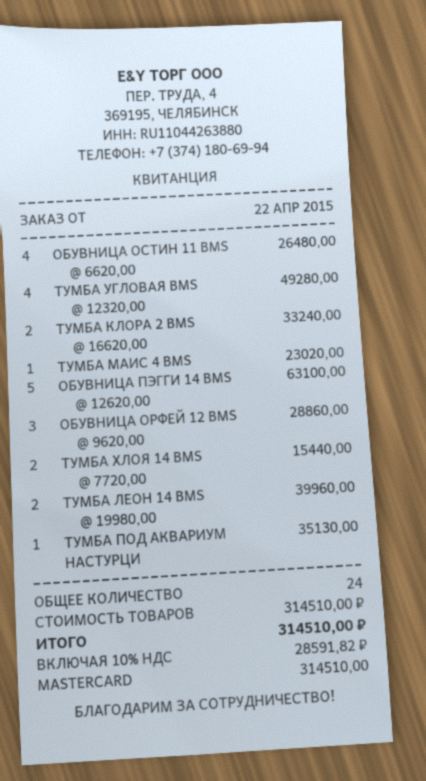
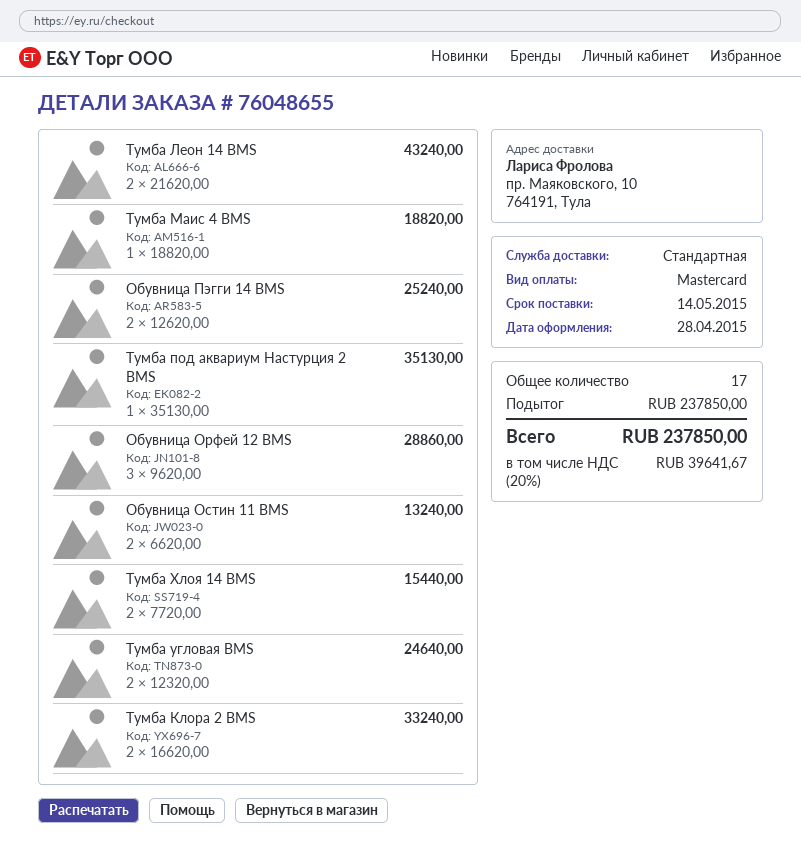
order date: 2015-04-22 -> 2015-04-28
ОБУВНИЦА ОСТИН 11 BMS: 4 x 6620.00 = 26480.00 -> 2 x 6620.00 = 13240.00
ТУМБА УГЛОВАЯ BMS: 4 x 12320.00 = 49280.00 -> 2 x 12320.00 = 24640.00
ТУМБА МАИС 4 BMS: 1 x 23020.00 = 23020.00 -> 1 x 18820.00 = 18820.00
ОБУВНИЦА ПЭГГИ 14 BMS: 5 x 12620.00 = 63100.00 -> 2 x 12620.00 = 25240.00
ТУМБА ЛЕОН 14 BMS: 2 x 19980.00 = 39960.00 -> 2 x 21620.00 = 43240.00
total quantity: 24 -> 17
subtotal: 314510.00 -> 237850.00
tax: 10% = 28591.82 -> 20% = 39641.67
total: 314510.00 -> 237850.00

